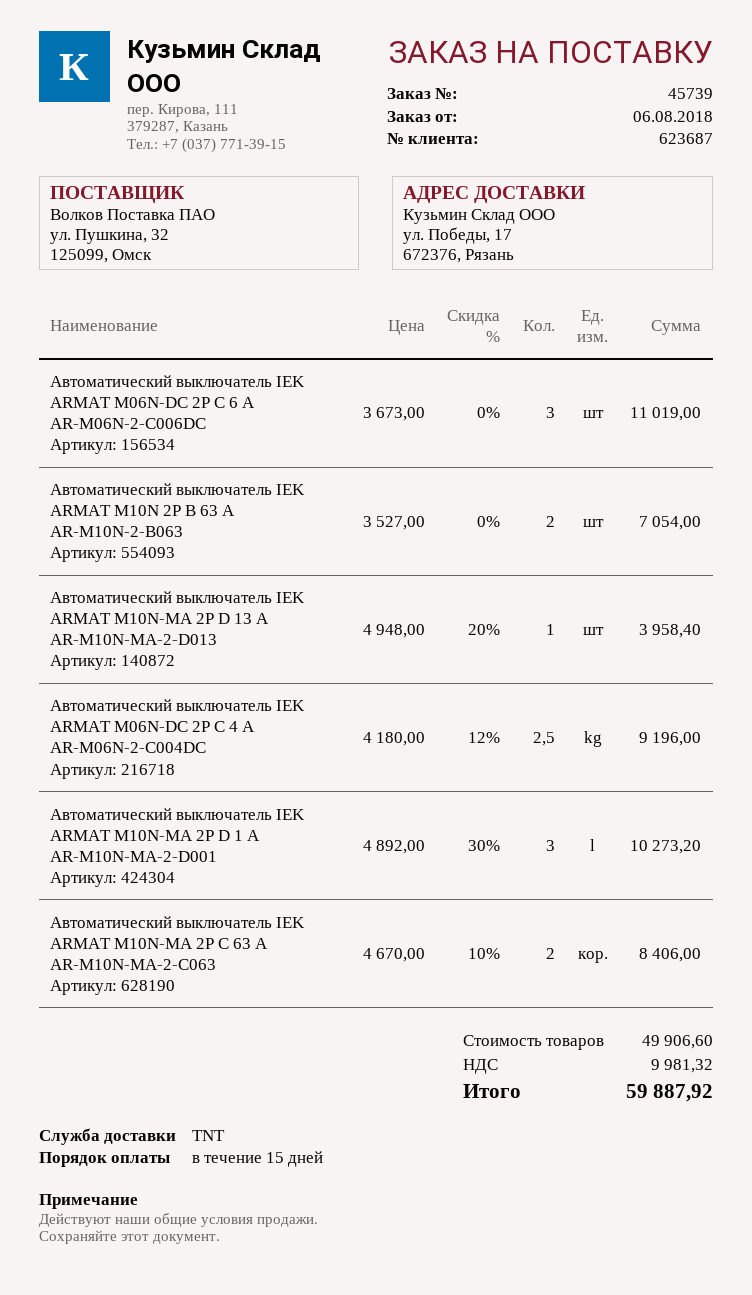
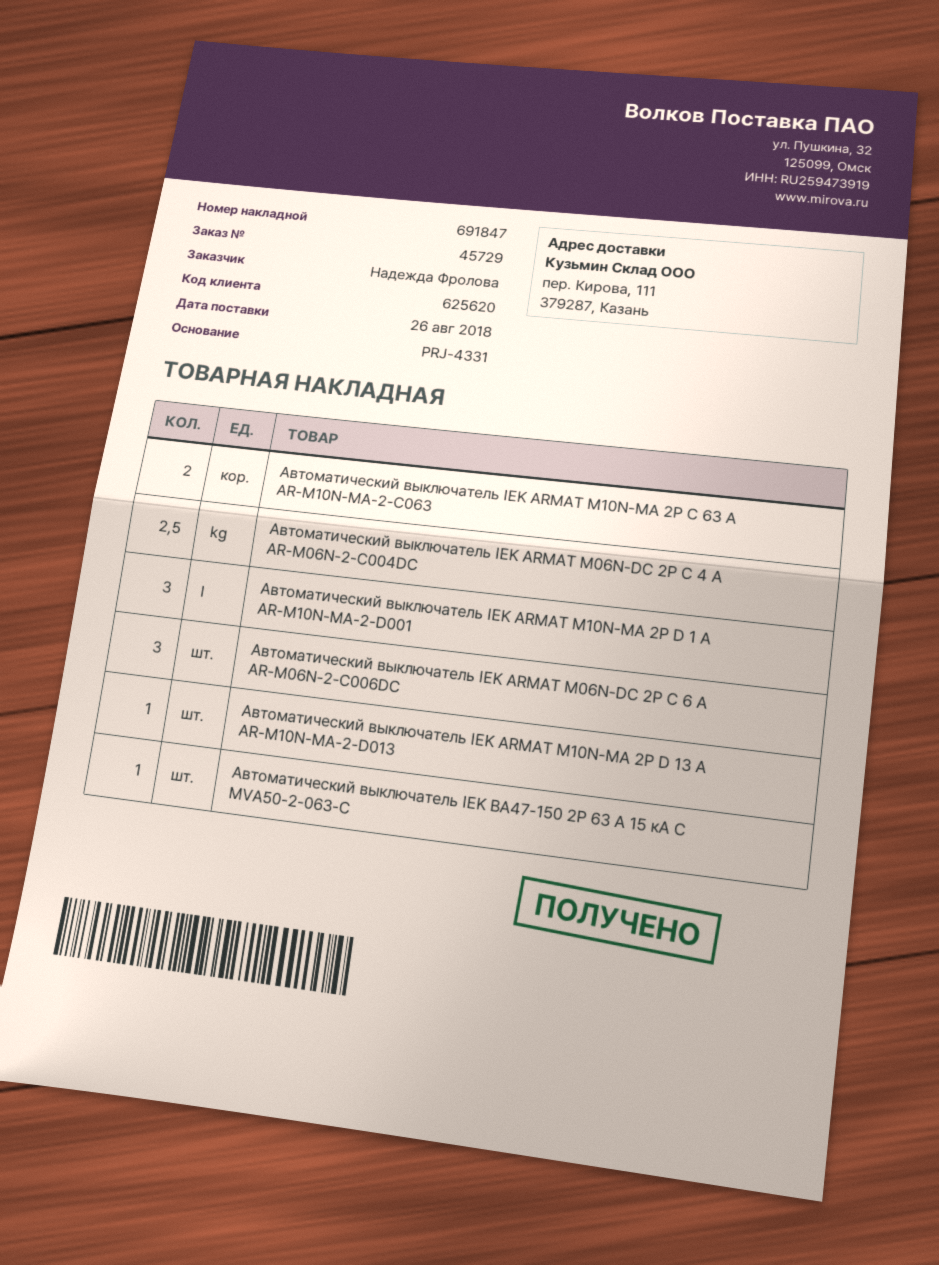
order number: 45739 -> 45729
customer number: 623687 -> 625620
ship to: ул. Победы, 17, 672376, Рязань -> пер. Кирова, 111, 379287, Казань
Автоматический выключатель IEK ARMAT M10N 2P B 63 А AR-M10N-2-B063: 2 -> none
Автоматический выключатель IEK ВА47-150 2Р 63 А 15 кА C MVA50-2-063-C: none -> 1

